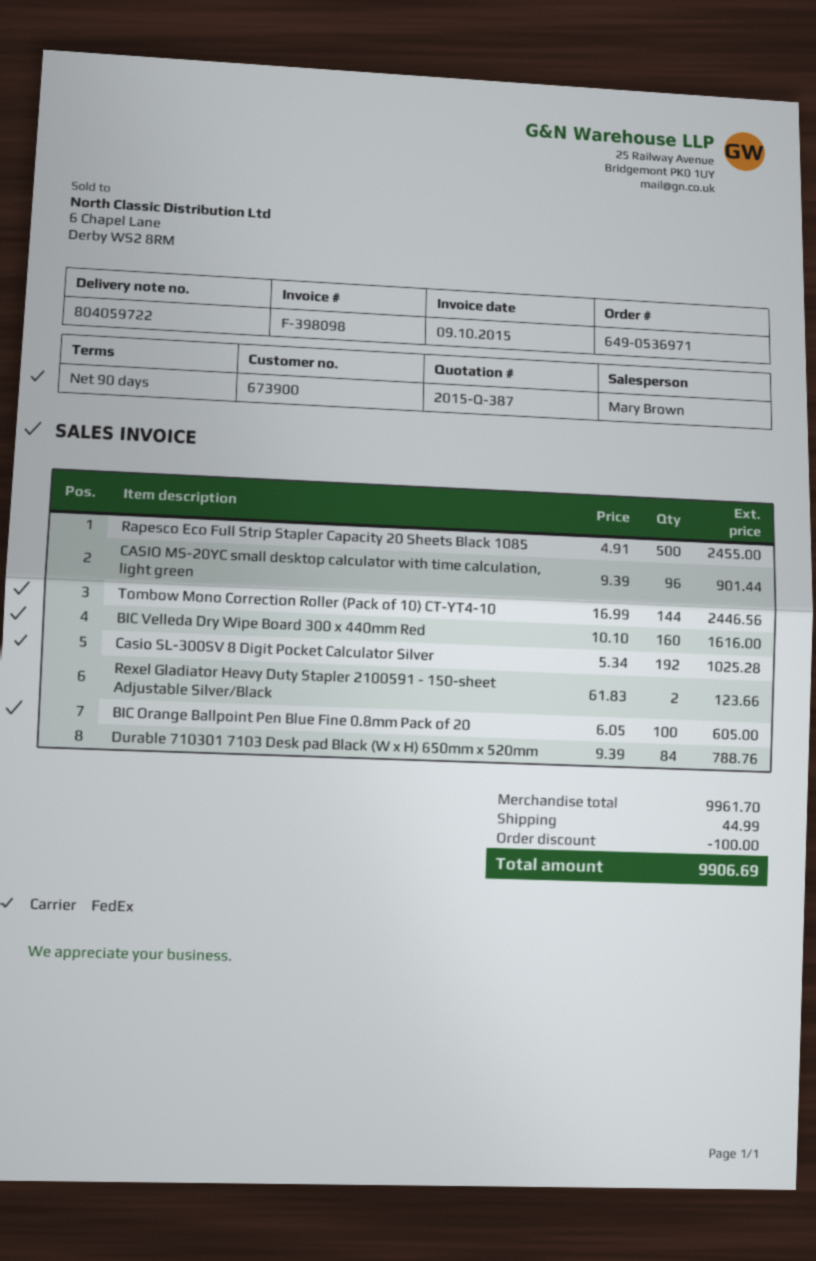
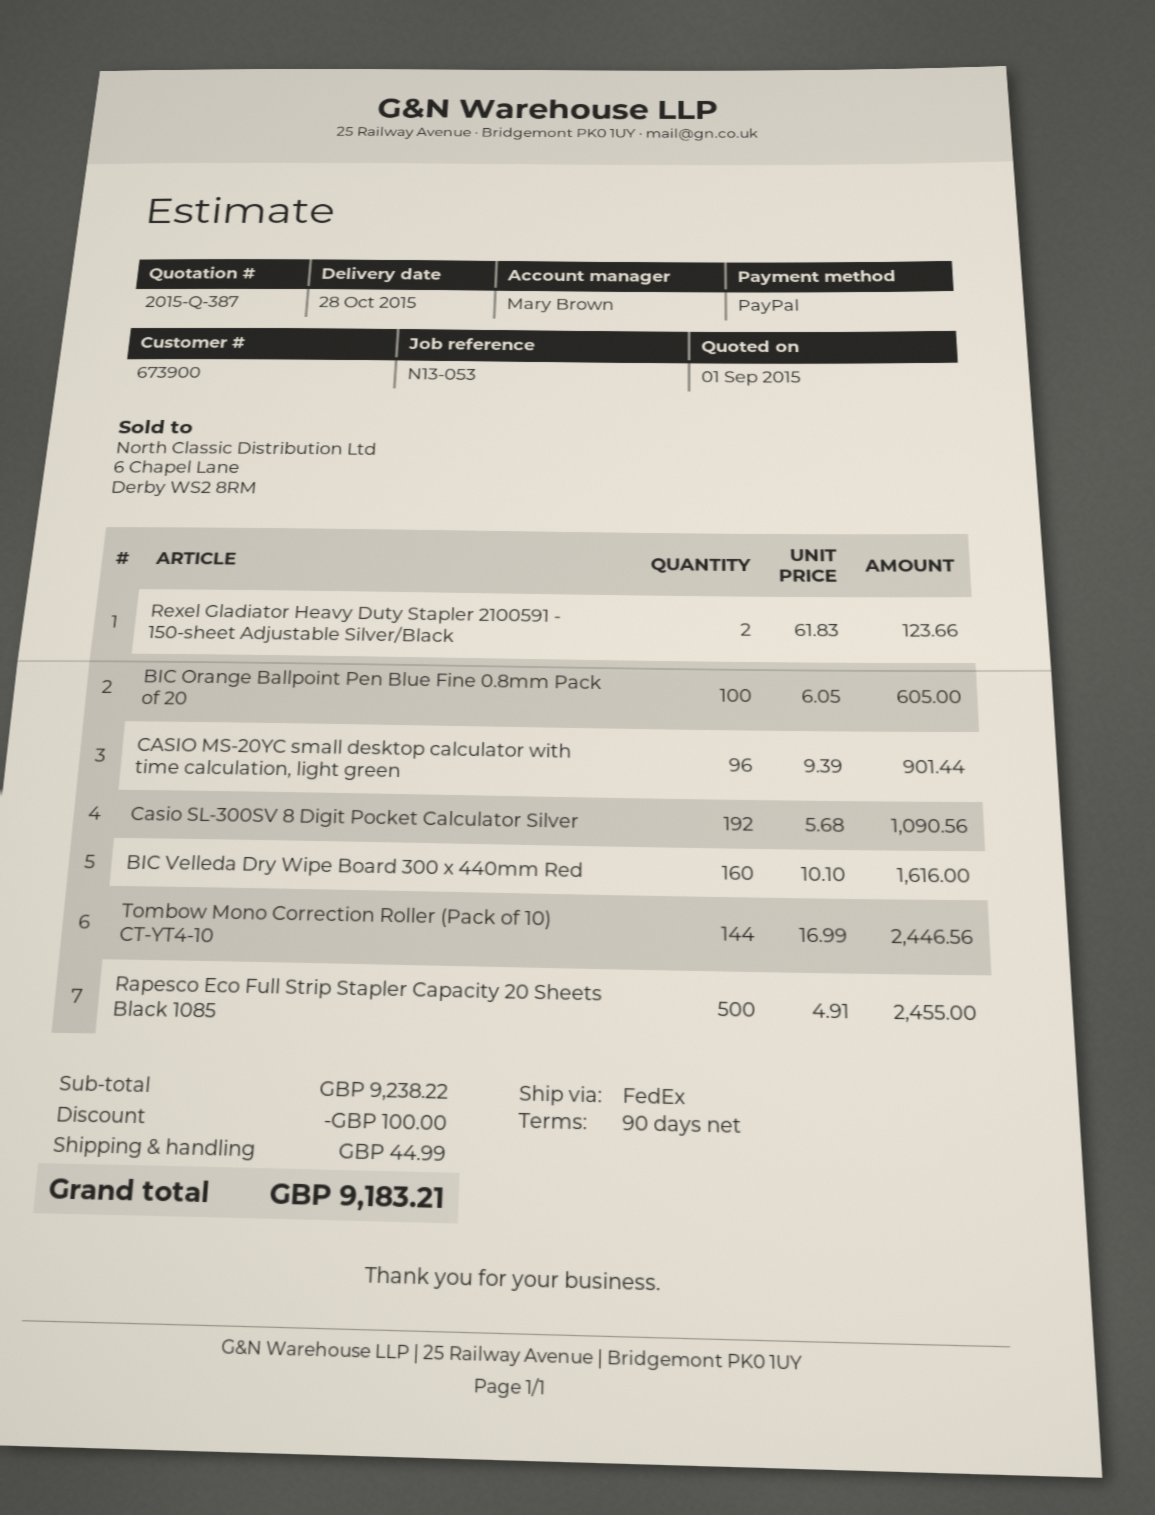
Casio SL-300SV 8 Digit Pocket Calculator Silver: 192 x 5.34 = 1025.28 -> 192 x 5.68 = 1090.56
Durable 710301 7103 Desk pad Black (W x H) 650mm x 520mm: 84 x 9.39 = 788.76 -> none
subtotal: 9961.70 -> 9238.22
total: 9906.69 -> 9183.21

